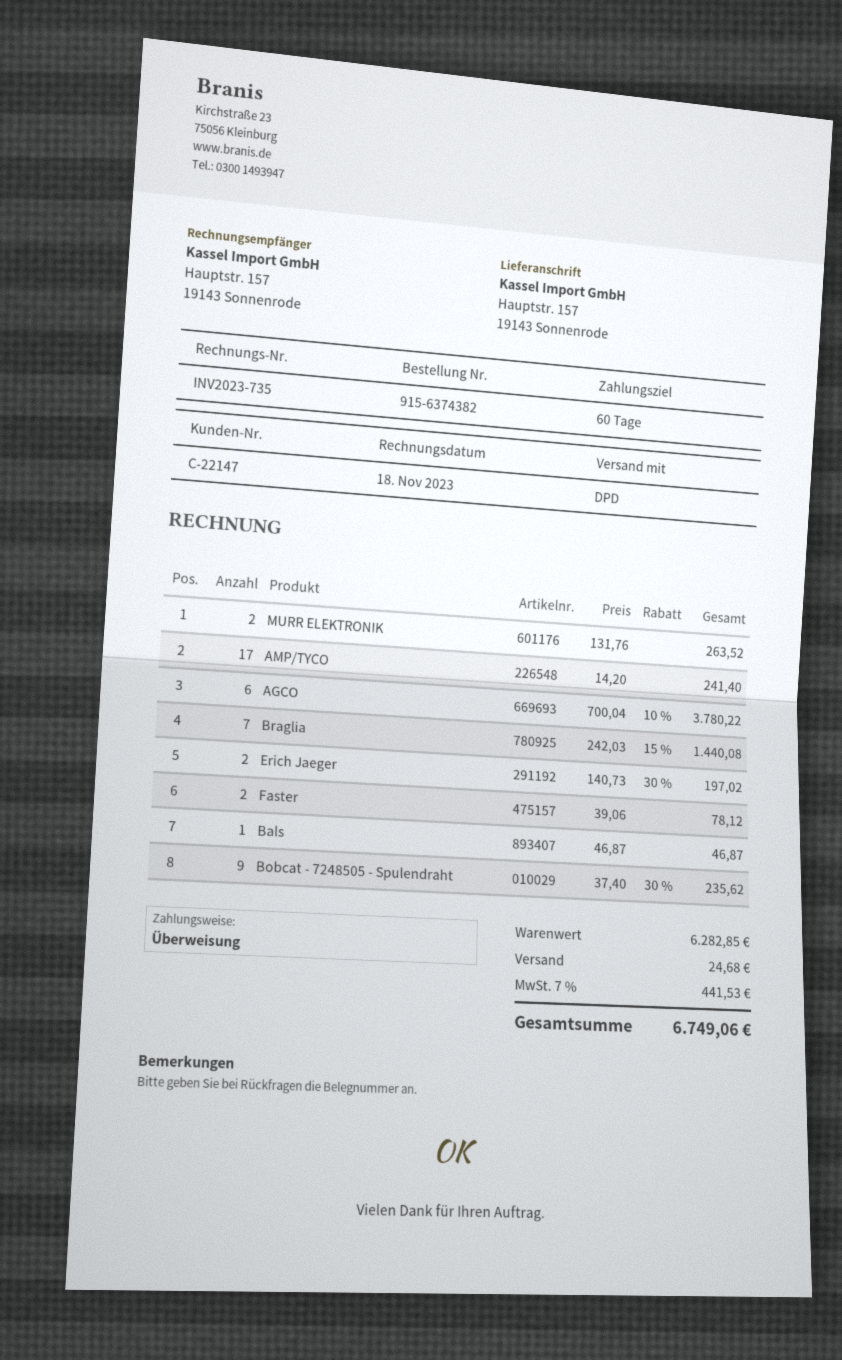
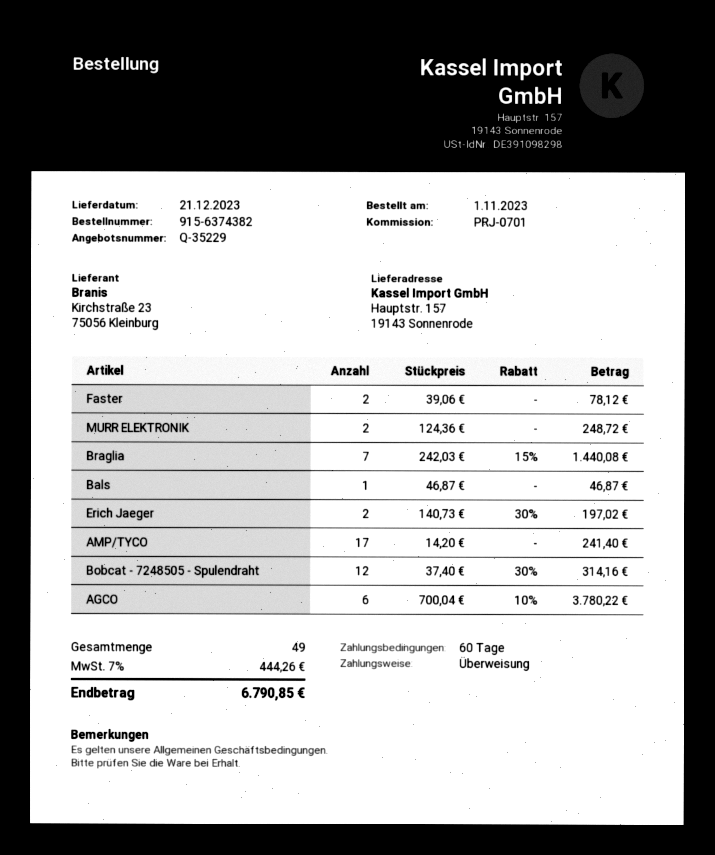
MURR ELEKTRONIK: 2 x 131.76 = 263.52 -> 2 x 124.36 = 248.72
Bobcat - 7248505 - Spulendraht: 9 x 37.40 - 30% = 235.62 -> 12 x 37.40 - 30% = 314.16
shipping: 24.68 -> none
tax: 7% = 441.53 -> 7% = 444.26
total: 6749.06 -> 6790.85

